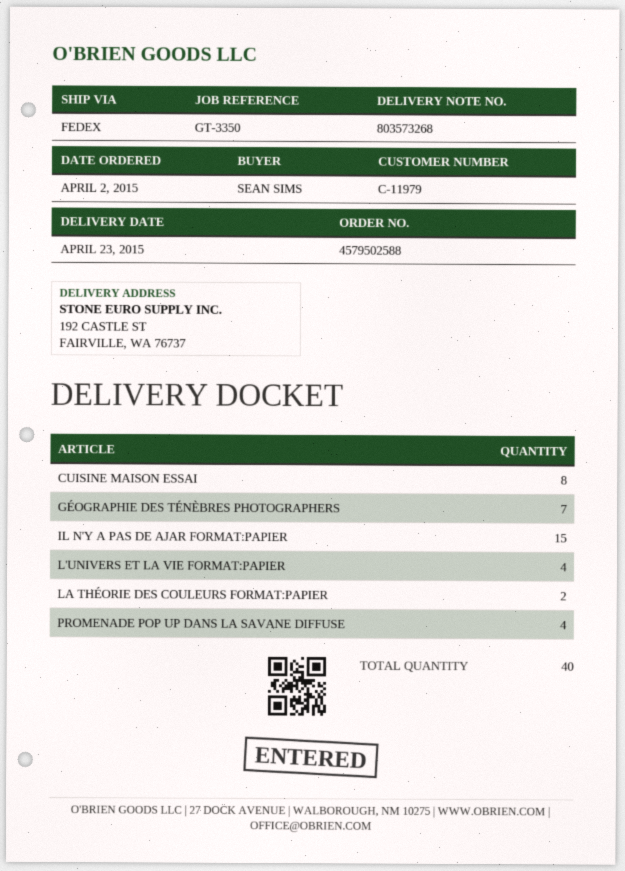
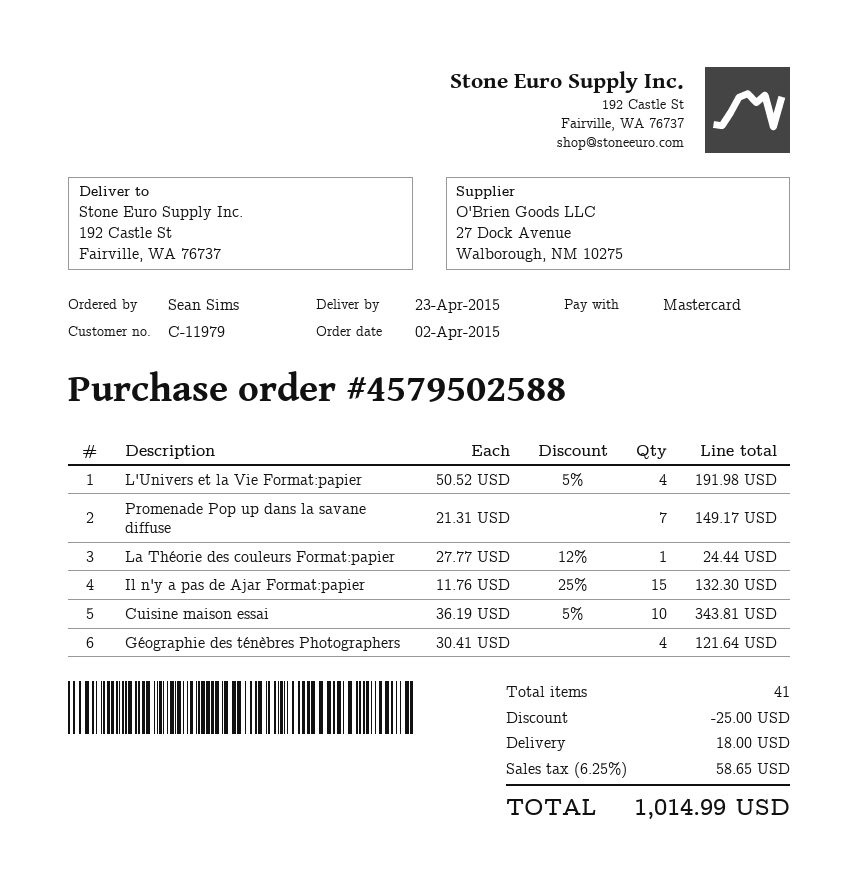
CUISINE MAISON ESSAI: 8 -> 10
GÉOGRAPHIE DES TÉNÈBRES PHOTOGRAPHERS: 7 -> 4
LA THÉORIE DES COULEURS FORMAT:PAPIER: 2 -> 1
PROMENADE POP UP DANS LA SAVANE DIFFUSE: 4 -> 7
total quantity: 40 -> 41

